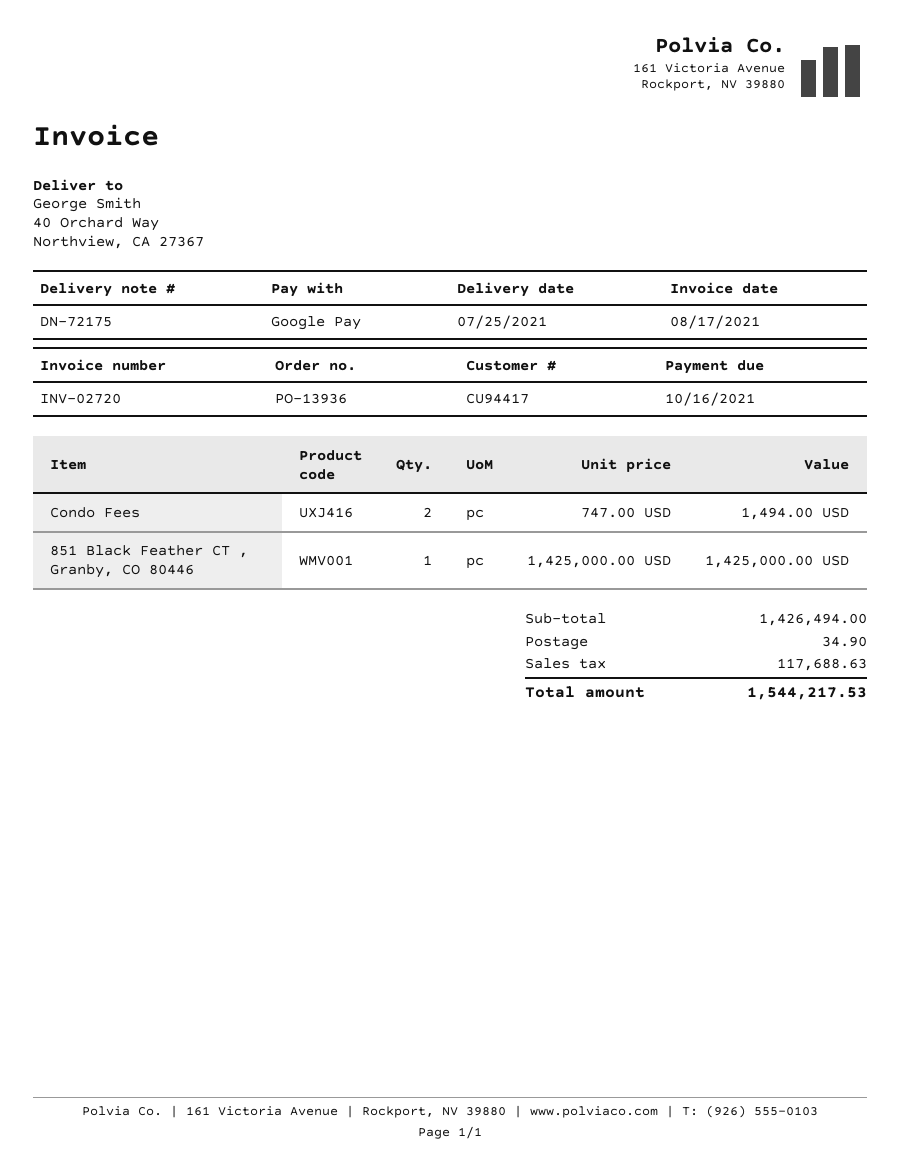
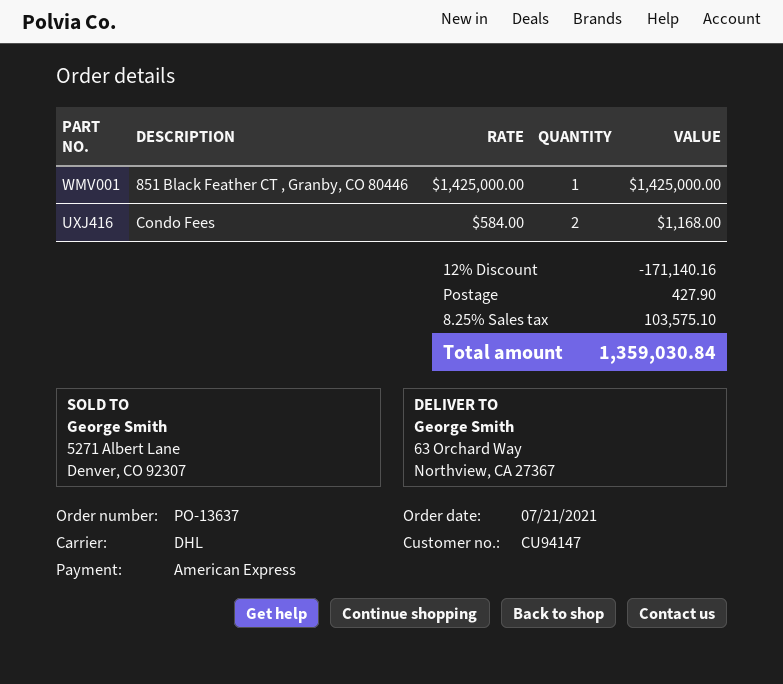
order number: PO-13936 -> PO-13637
customer number: CU94417 -> CU94147
payment method: Google Pay -> American Express
ship to: 40 Orchard Way, Northview, CA 27367 -> 63 Orchard Way, Northview, CA 27367
Condo Fees: 2 x 747.00 = 1494.00 -> 2 x 584.00 = 1168.00
discount: none -> 12% = 171140.16
shipping: 34.90 -> 427.90
tax: 117688.63 -> 103575.10
total: 1544217.53 -> 1359030.84

